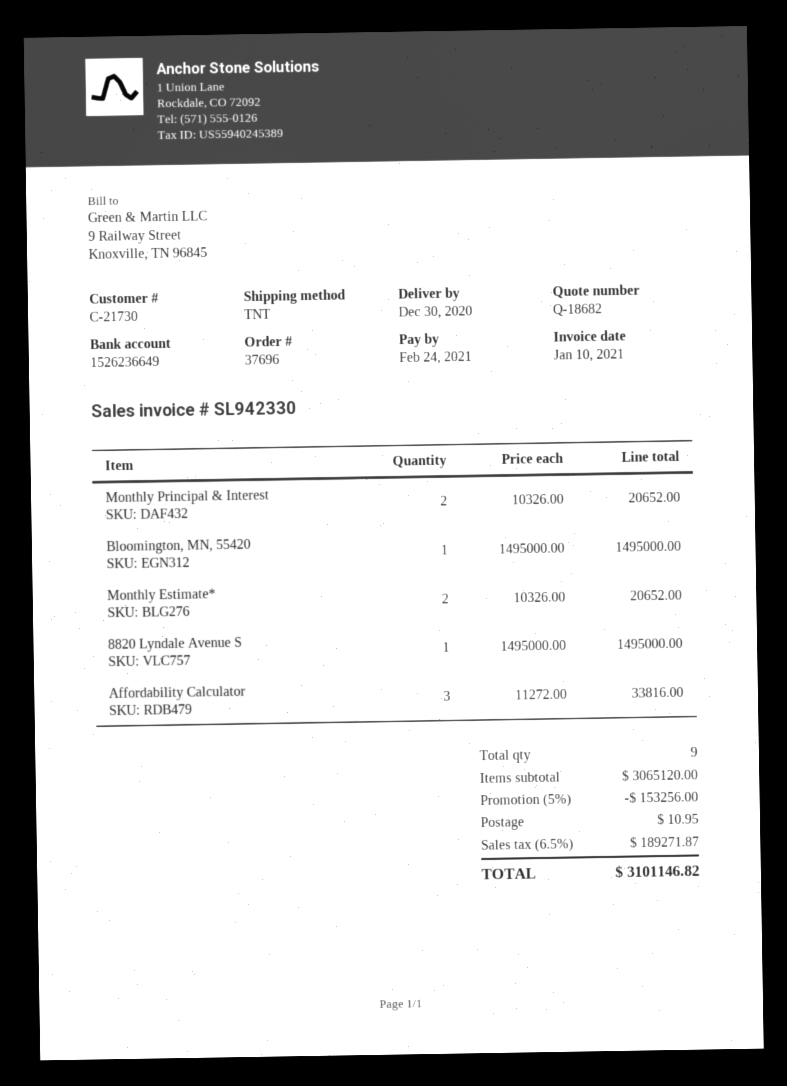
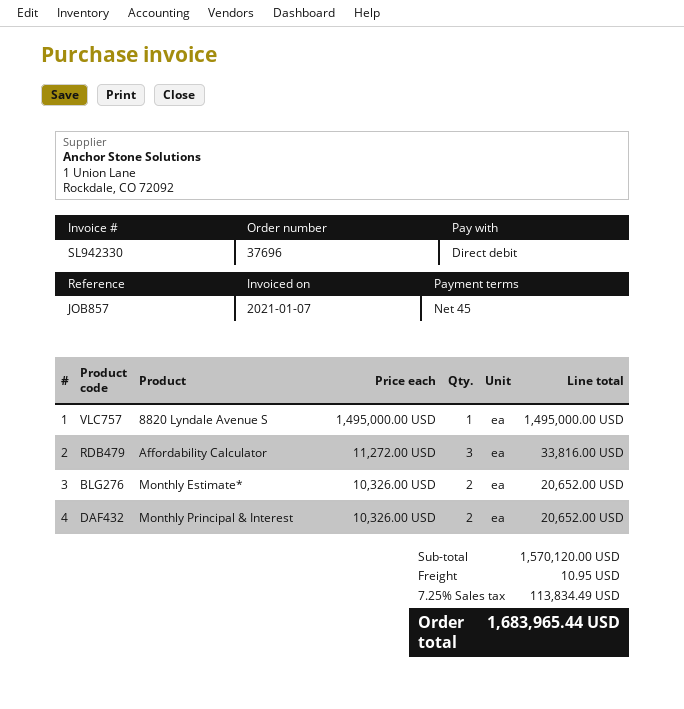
invoice date: 2021-01-10 -> 2021-01-07
Bloomington, MN, 55420: 1 x 1495000.00 = 1495000.00 -> none
subtotal: 3065120.00 -> 1570120.00
discount: 5% = 153256.00 -> none
tax: 6.5% = 189271.87 -> 7.25% = 113834.49
total: 3101146.82 -> 1683965.44

